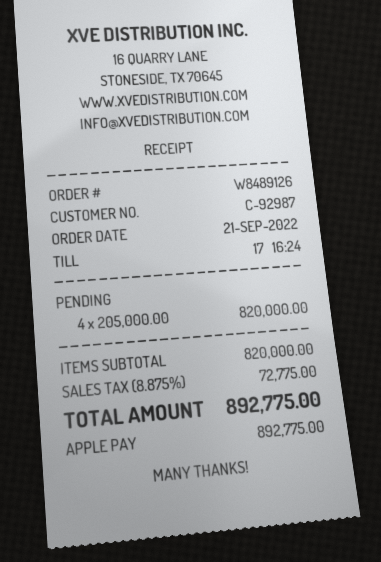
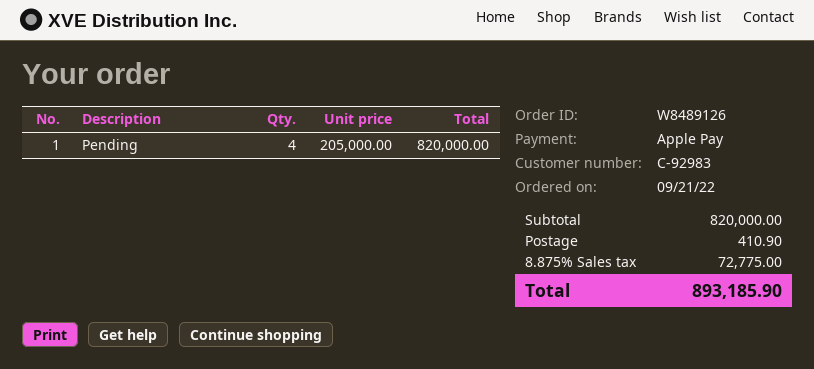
customer number: C-92987 -> C-92983
shipping: none -> 410.90
total: 892775.00 -> 893185.90

